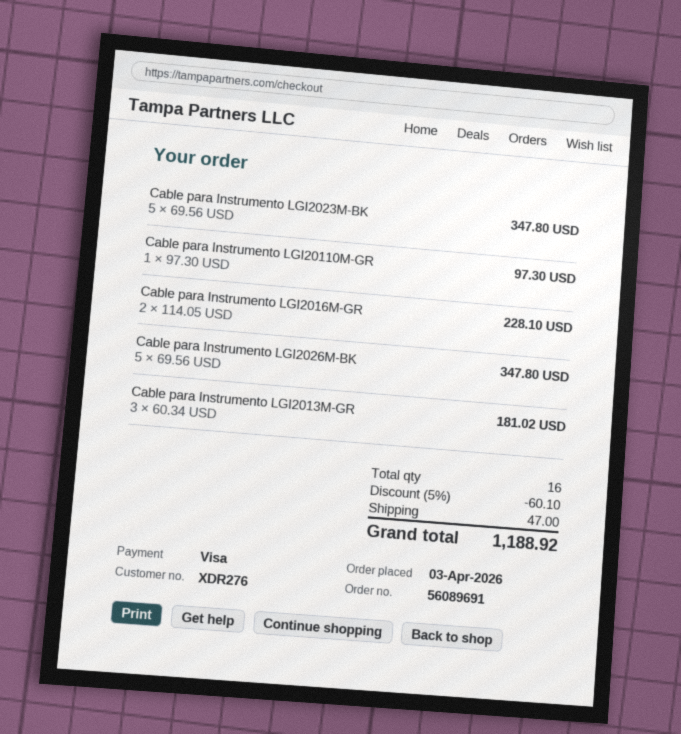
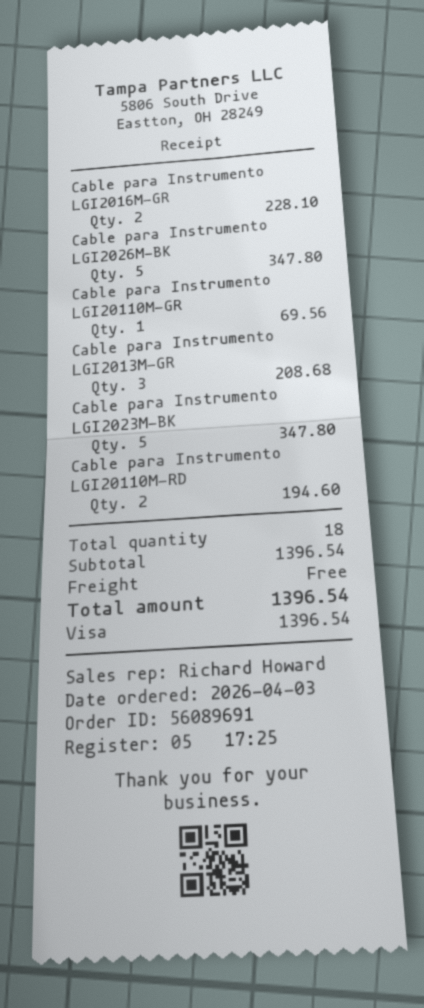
Cable para Instrumento LGI20110M-GR: 1 for 97.30 -> 1 for 69.56
Cable para Instrumento LGI2013M-GR: 3 for 181.02 -> 3 for 208.68
Cable para Instrumento LGI20110M-RD: none -> 2 for 194.60
total quantity: 16 -> 18
discount: 5% = 60.10 -> none
shipping: 47.00 -> 0.00
total: 1188.92 -> 1396.54

